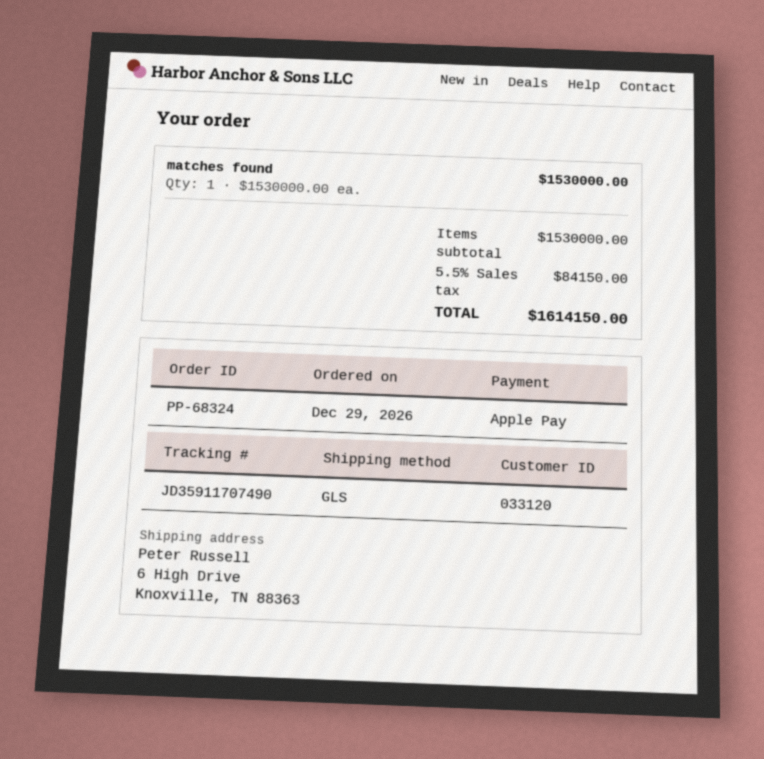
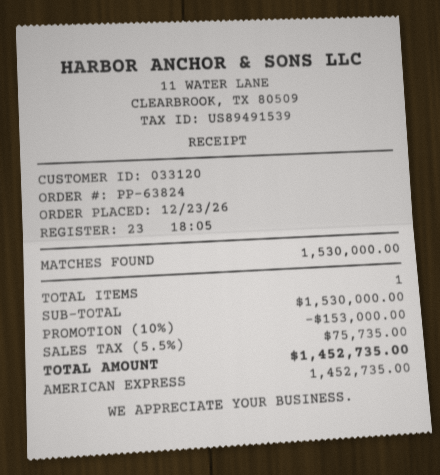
order number: PP-68324 -> PP-63824
order date: 2026-12-29 -> 2026-12-23
payment method: Apple Pay -> American Express
discount: none -> 10% = 153000.00
tax: 5.5% = 84150.00 -> 5.5% = 75735.00
total: 1614150.00 -> 1452735.00

